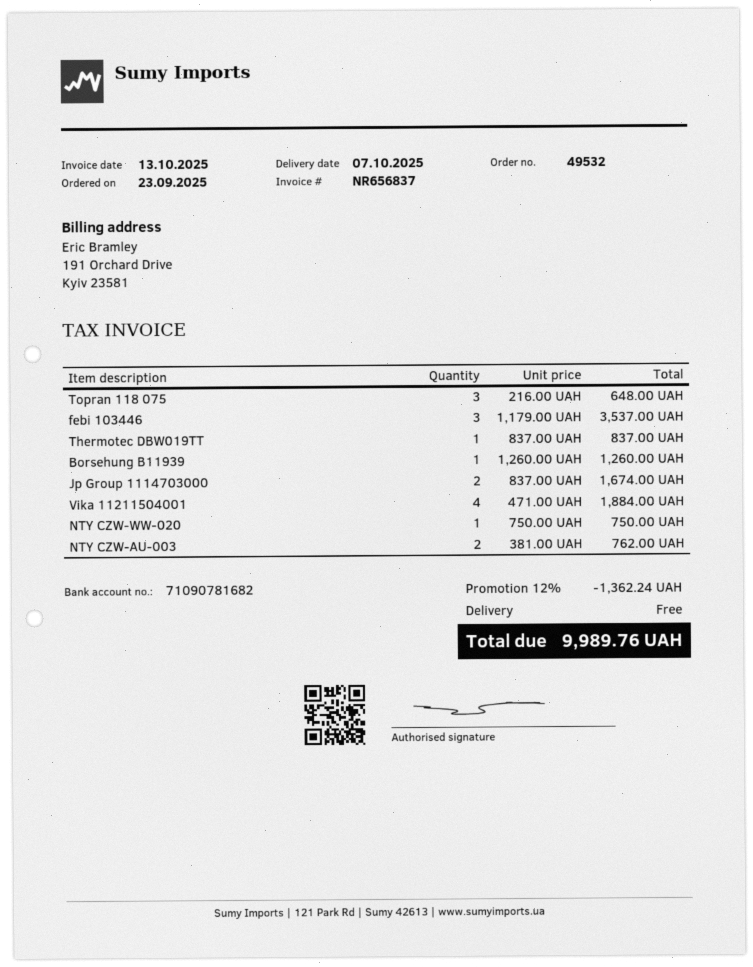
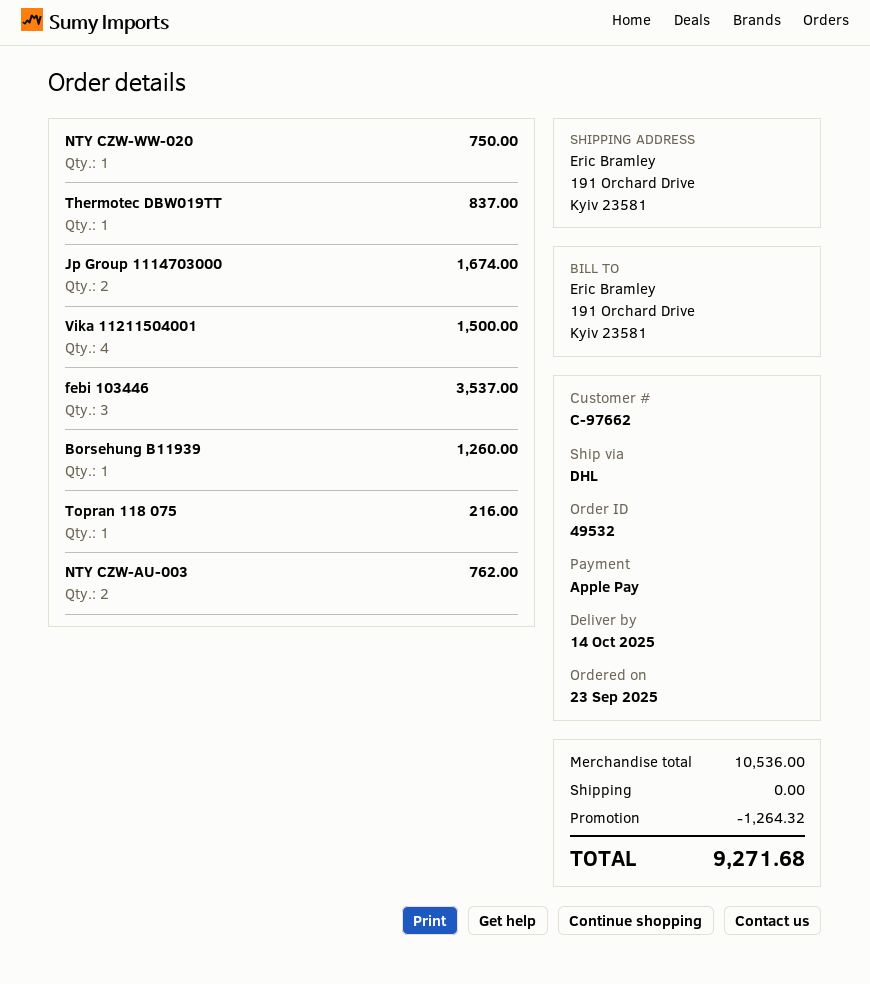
delivery date: 2025-10-07 -> 2025-10-14
Topran 118 075: 3 for 648.00 -> 1 for 216.00
Vika 11211504001: 4 for 1884.00 -> 4 for 1500.00
discount: 1362.24 -> 1264.32
total: 9989.76 -> 9271.68

